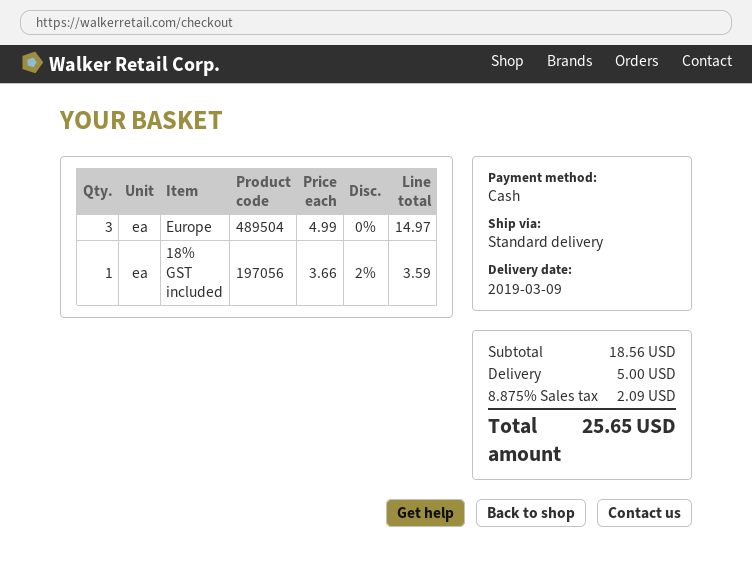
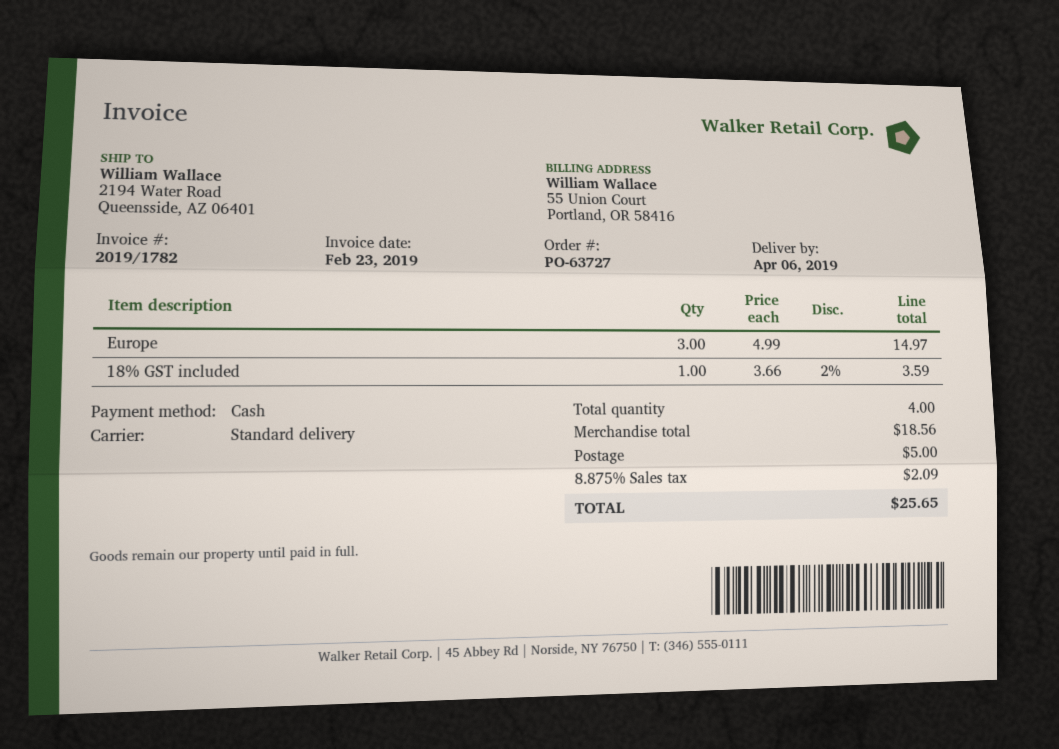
delivery date: 2019-03-09 -> 2019-04-06

